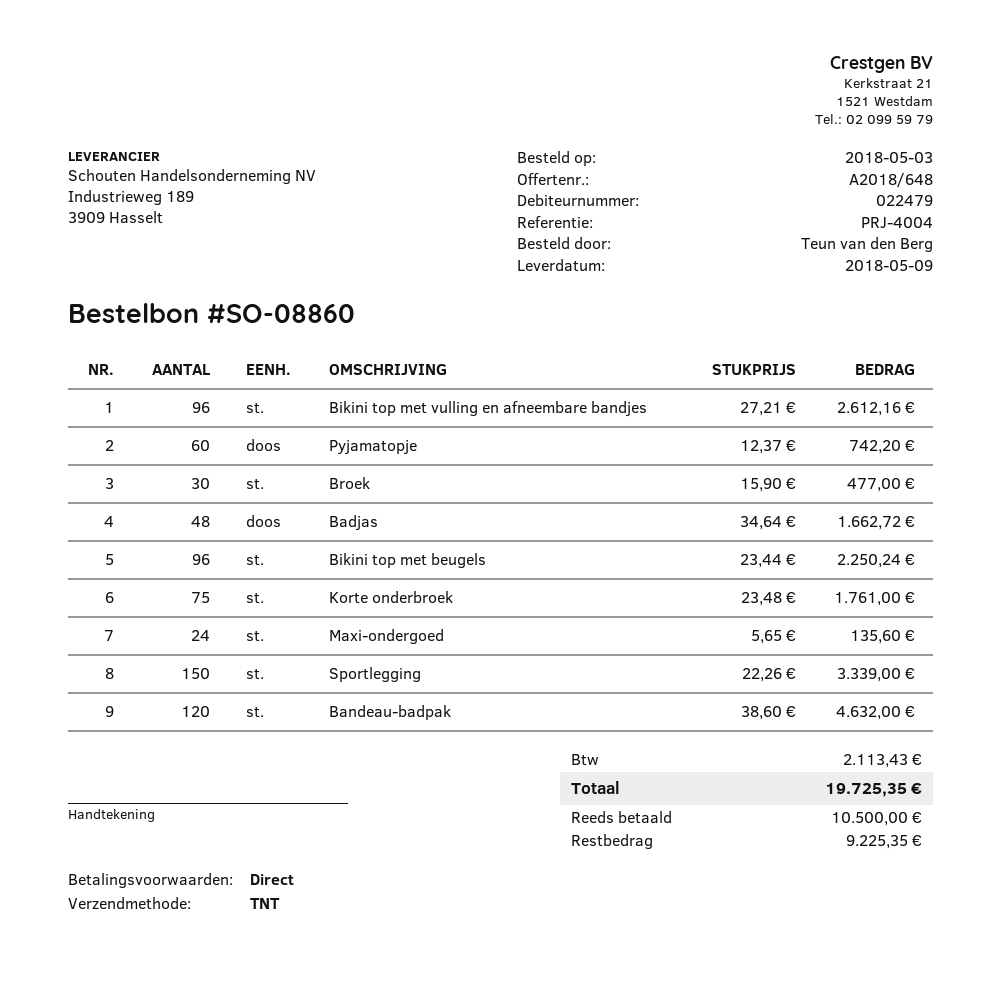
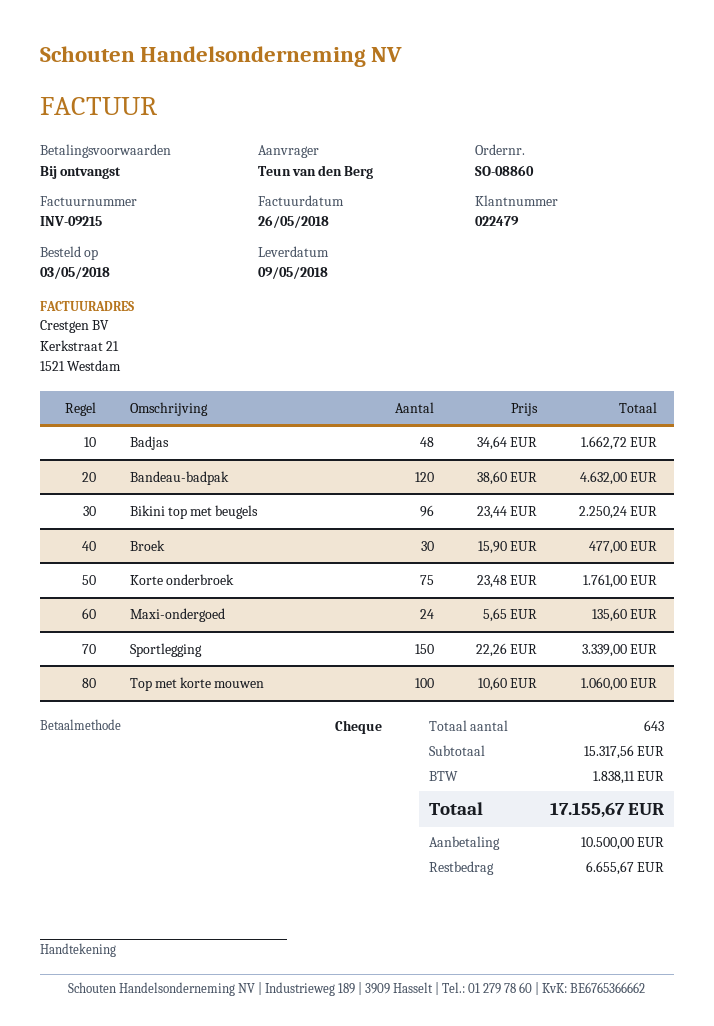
Bikini top met vulling en afneembare bandjes: 96 x 27.21 = 2612.16 -> none
Pyjamatopje: 60 x 12.37 = 742.20 -> none
Top met korte mouwen: none -> 100 x 10.60 = 1060.00
tax: 2113.43 -> 1838.11
total: 19725.35 -> 17155.67
balance: 9225.35 -> 6655.67

